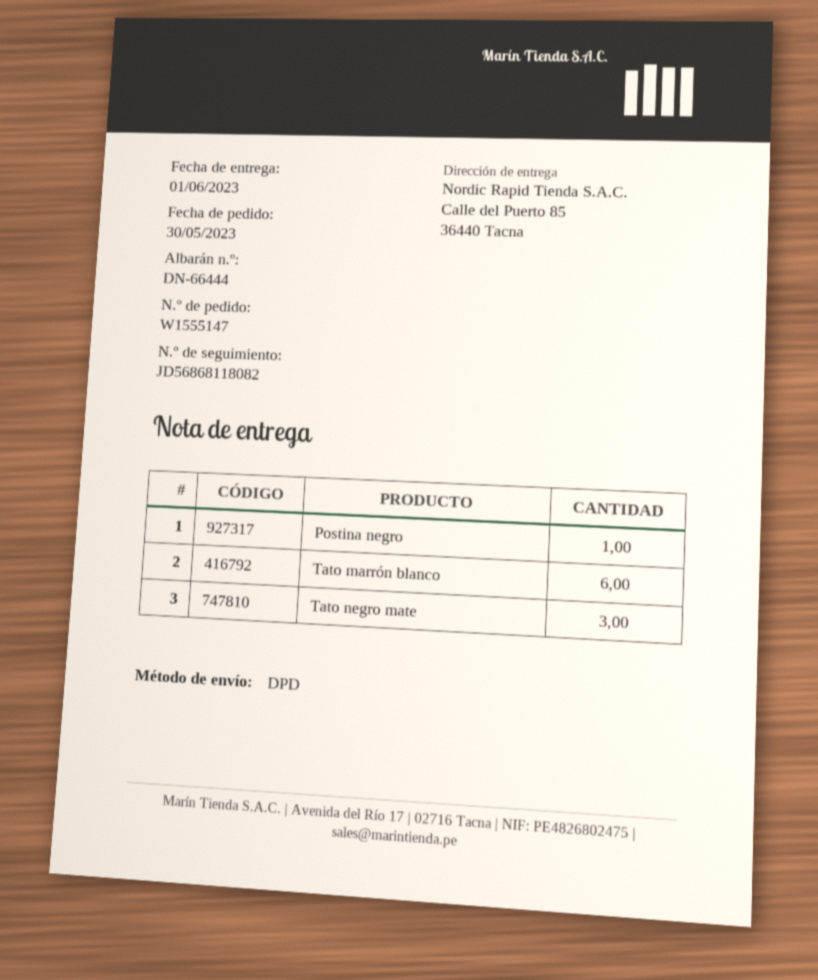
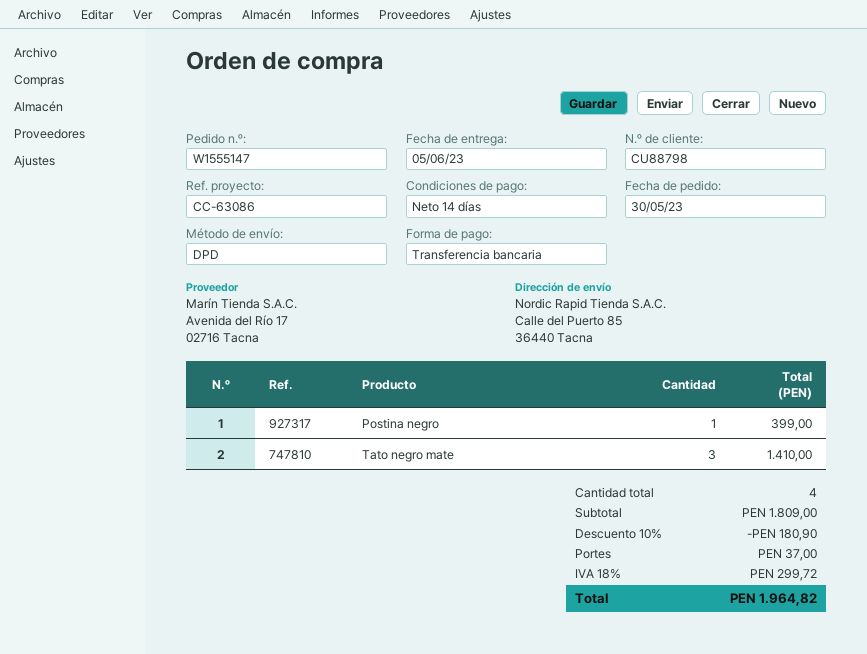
delivery date: 2023-06-01 -> 2023-06-05
Tato marrón blanco: 6 -> none

